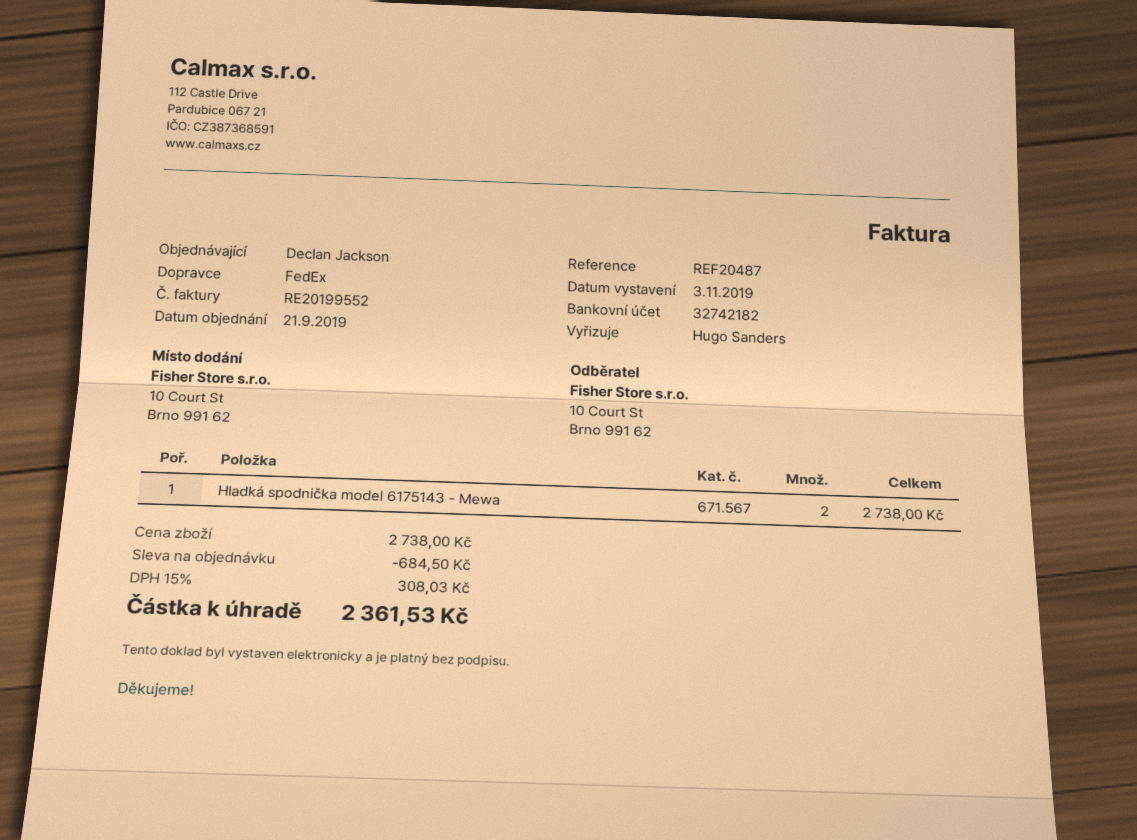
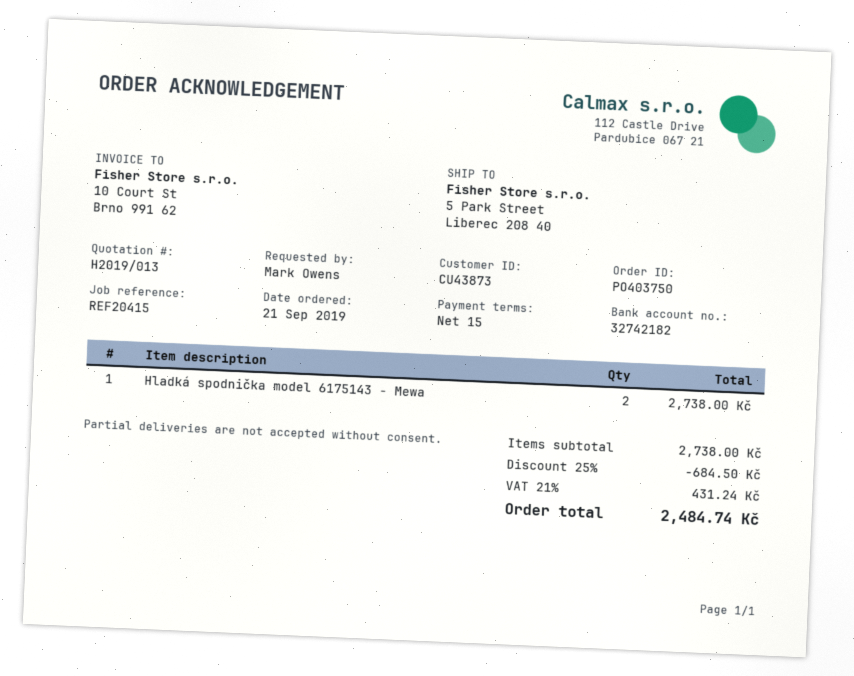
reference: REF20487 -> REF20415
ordered by: Declan Jackson -> Mark Owens
ship to: 10 Court St, Brno 991 62 -> 5 Park Street, Liberec 208 40
tax: 15% = 308.03 -> 21% = 431.24
total: 2361.53 -> 2484.74

